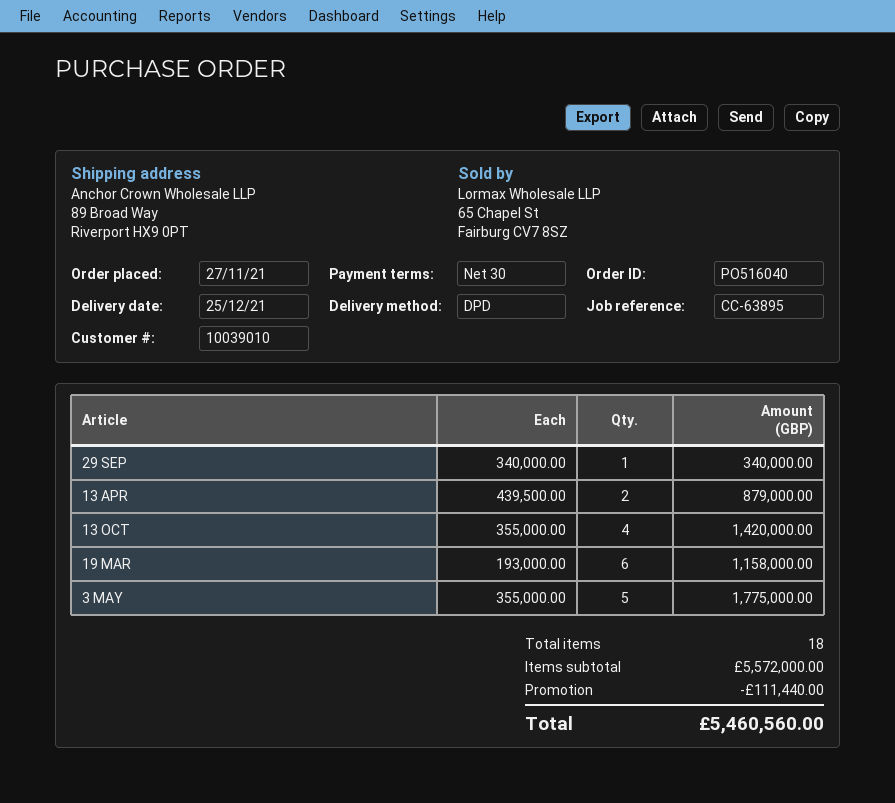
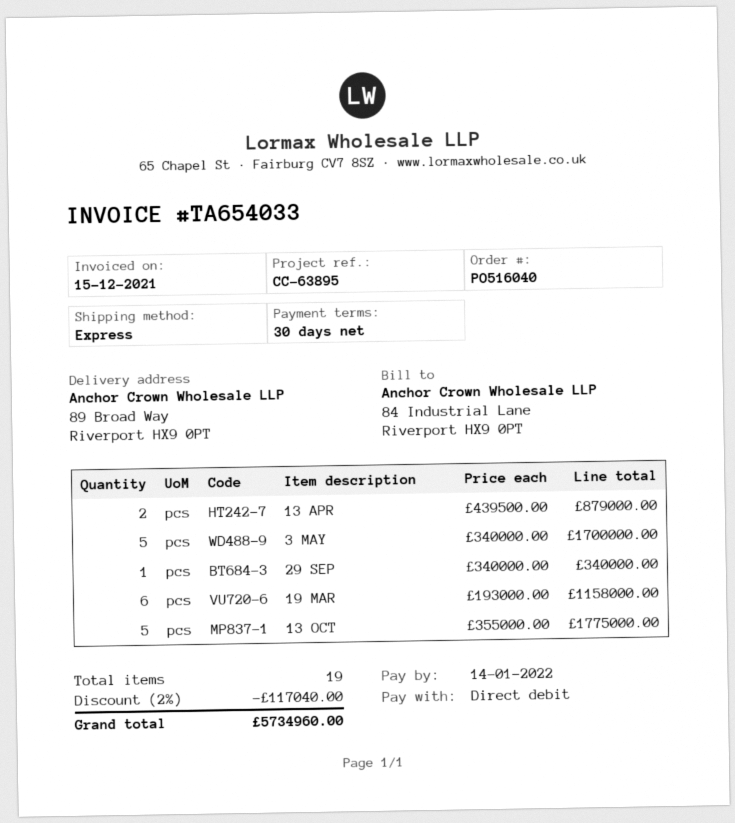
shipping method: DPD -> express
13 OCT: 4 x 355000.00 = 1420000.00 -> 5 x 355000.00 = 1775000.00
3 MAY: 5 x 355000.00 = 1775000.00 -> 5 x 340000.00 = 1700000.00
total quantity: 18 -> 19
discount: 111440.00 -> 117040.00
total: 5460560.00 -> 5734960.00

